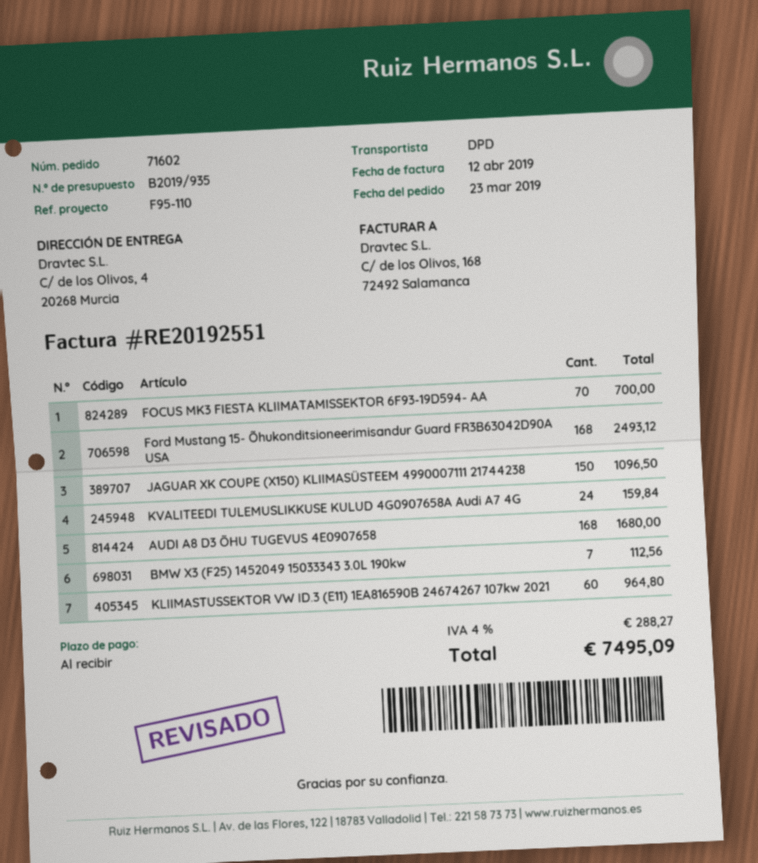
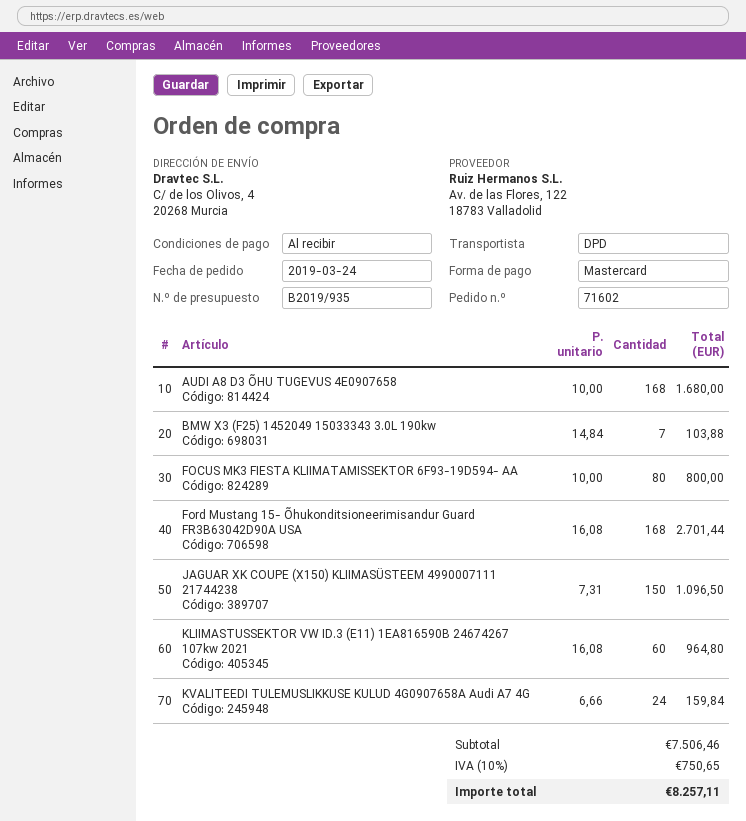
order date: 2019-03-23 -> 2019-03-24
FOCUS MK3 FIESTA KLIIMATAMISSEKTOR 6F93-19D594- AA: 70 for 700.00 -> 80 for 800.00
Ford Mustang 15- Õhukonditsioneerimisandur Guard FR3B63042D90A USA: 168 for 2493.12 -> 168 for 2701.44
BMW X3 (F25) 1452049 15033343 3.0L 190kw: 7 for 112.56 -> 7 for 103.88
tax: 4% = 288.27 -> 10% = 750.65
total: 7495.09 -> 8257.11

